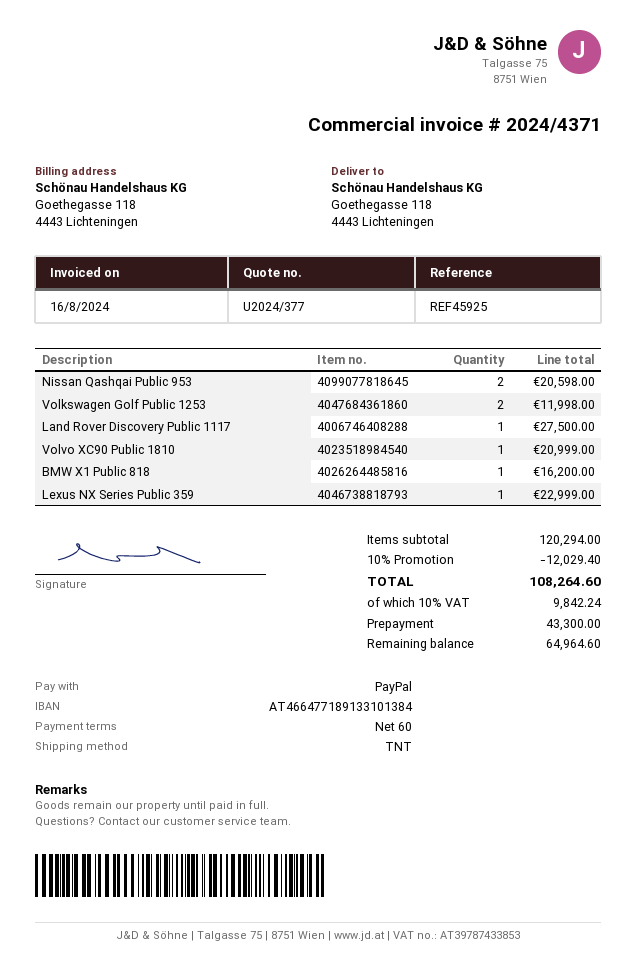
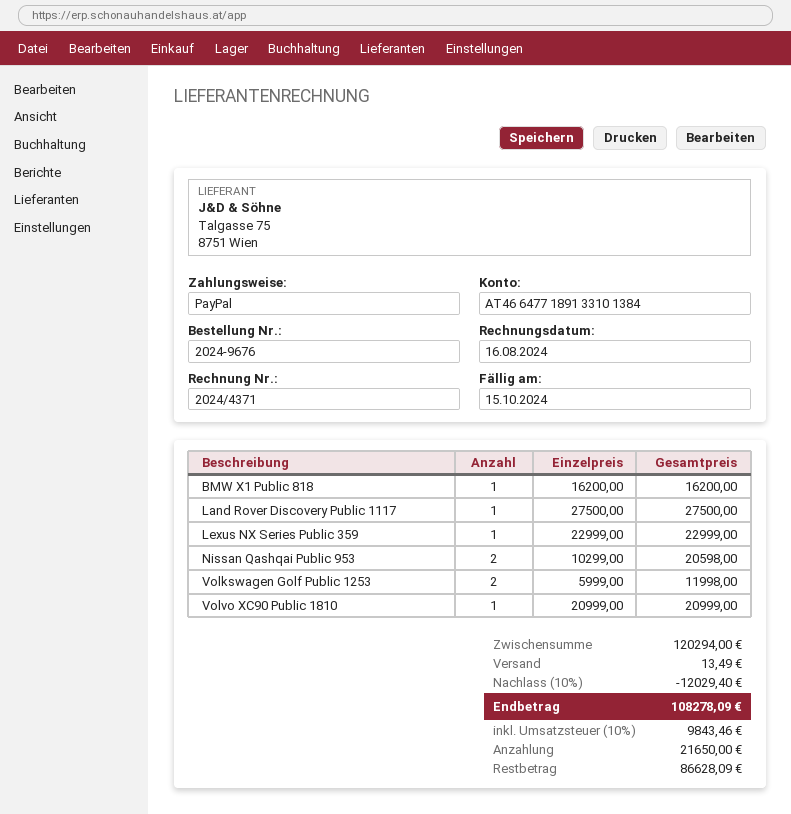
shipping: none -> 13.49
tax: 10% = 9842.24 -> 10% = 9843.46
total: 108264.60 -> 108278.09
deposit: 43300.00 -> 21650.00
balance: 64964.60 -> 86628.09

